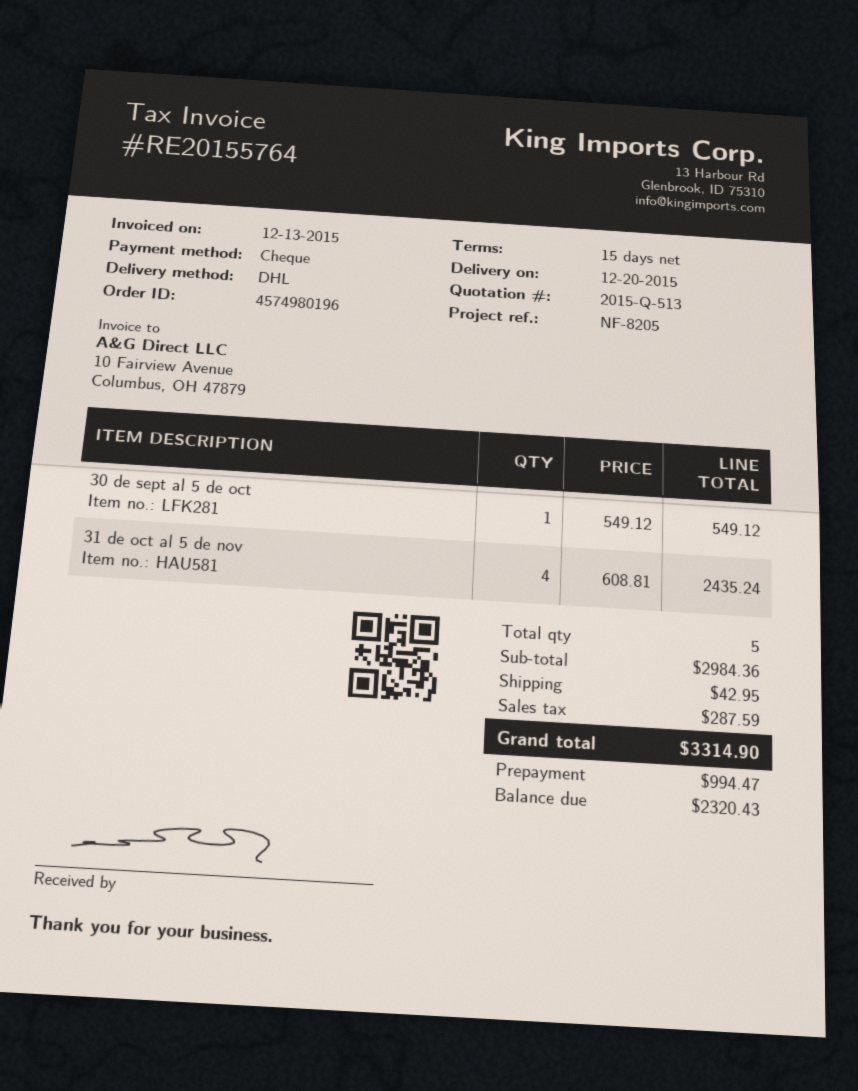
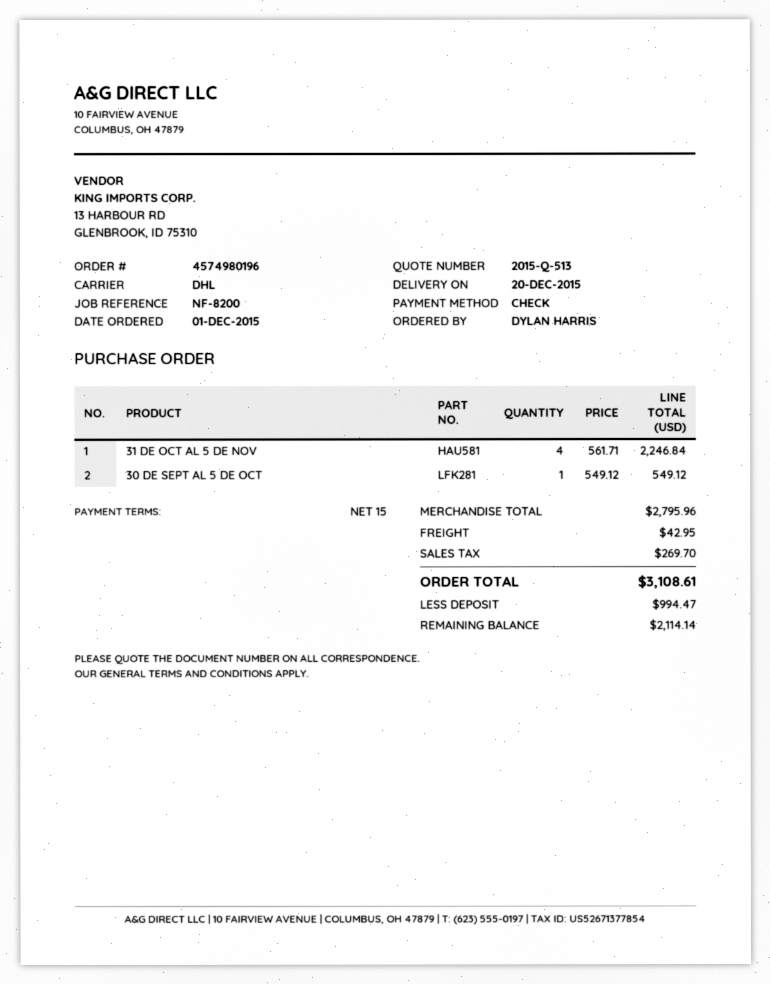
reference: NF-8205 -> NF-8200
31 de oct al 5 de nov: 4 x 608.81 = 2435.24 -> 4 x 561.71 = 2246.84
subtotal: 2984.36 -> 2795.96
tax: 287.59 -> 269.70
total: 3314.90 -> 3108.61
balance: 2320.43 -> 2114.14

